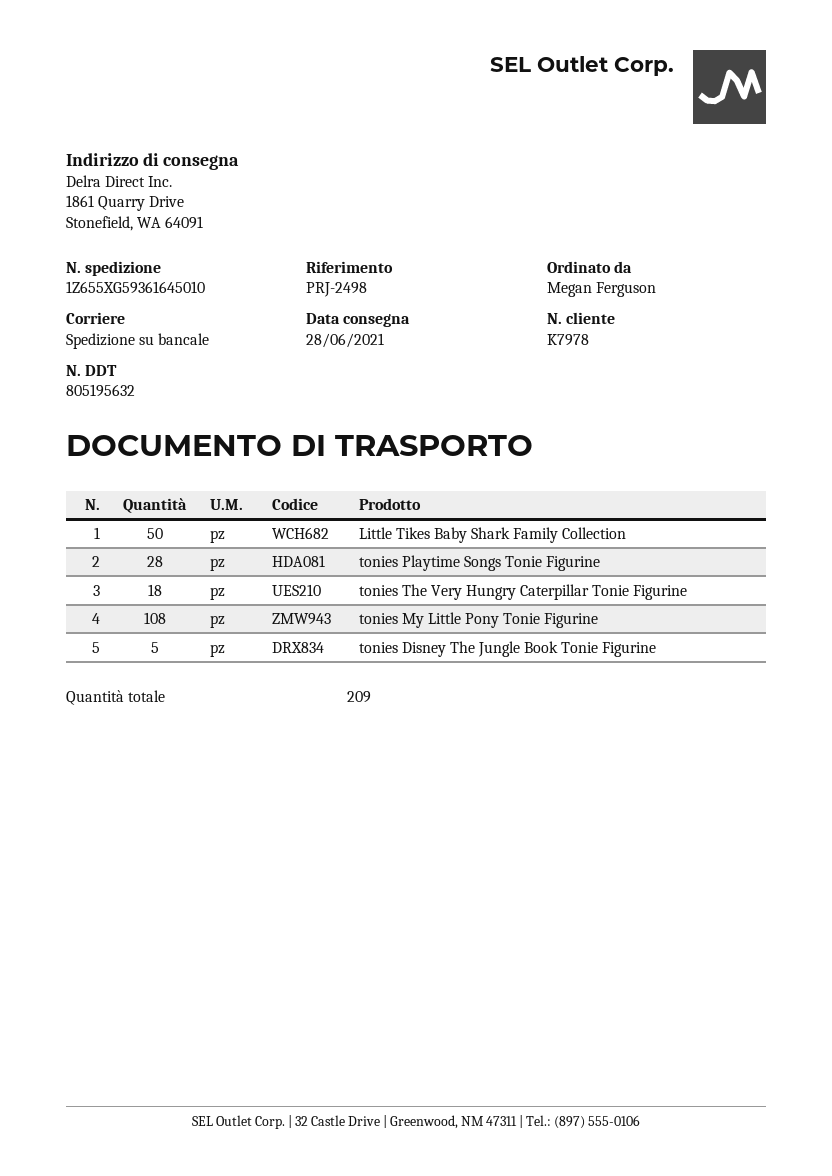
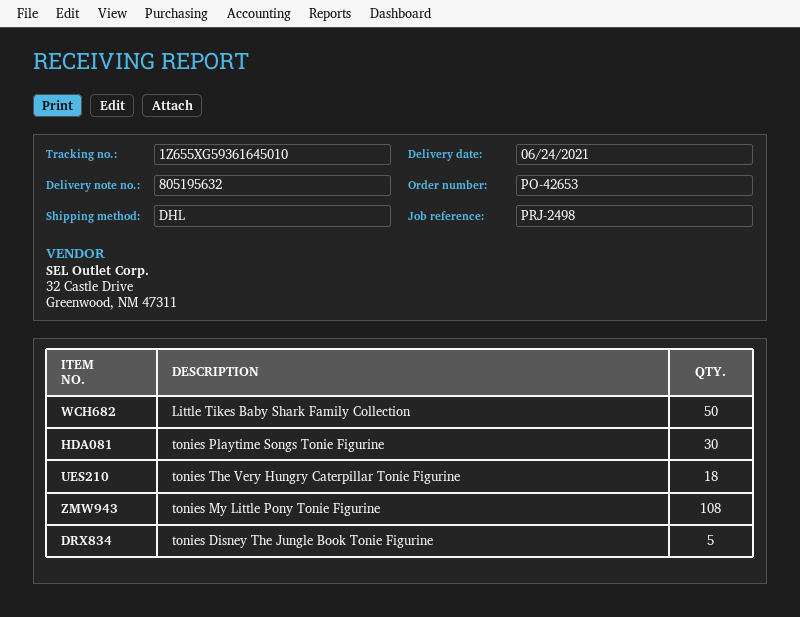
delivery date: 2021-06-28 -> 2021-06-24
shipping method: pallet freight -> DHL
tonies Playtime Songs Tonie Figurine: 28 -> 30

